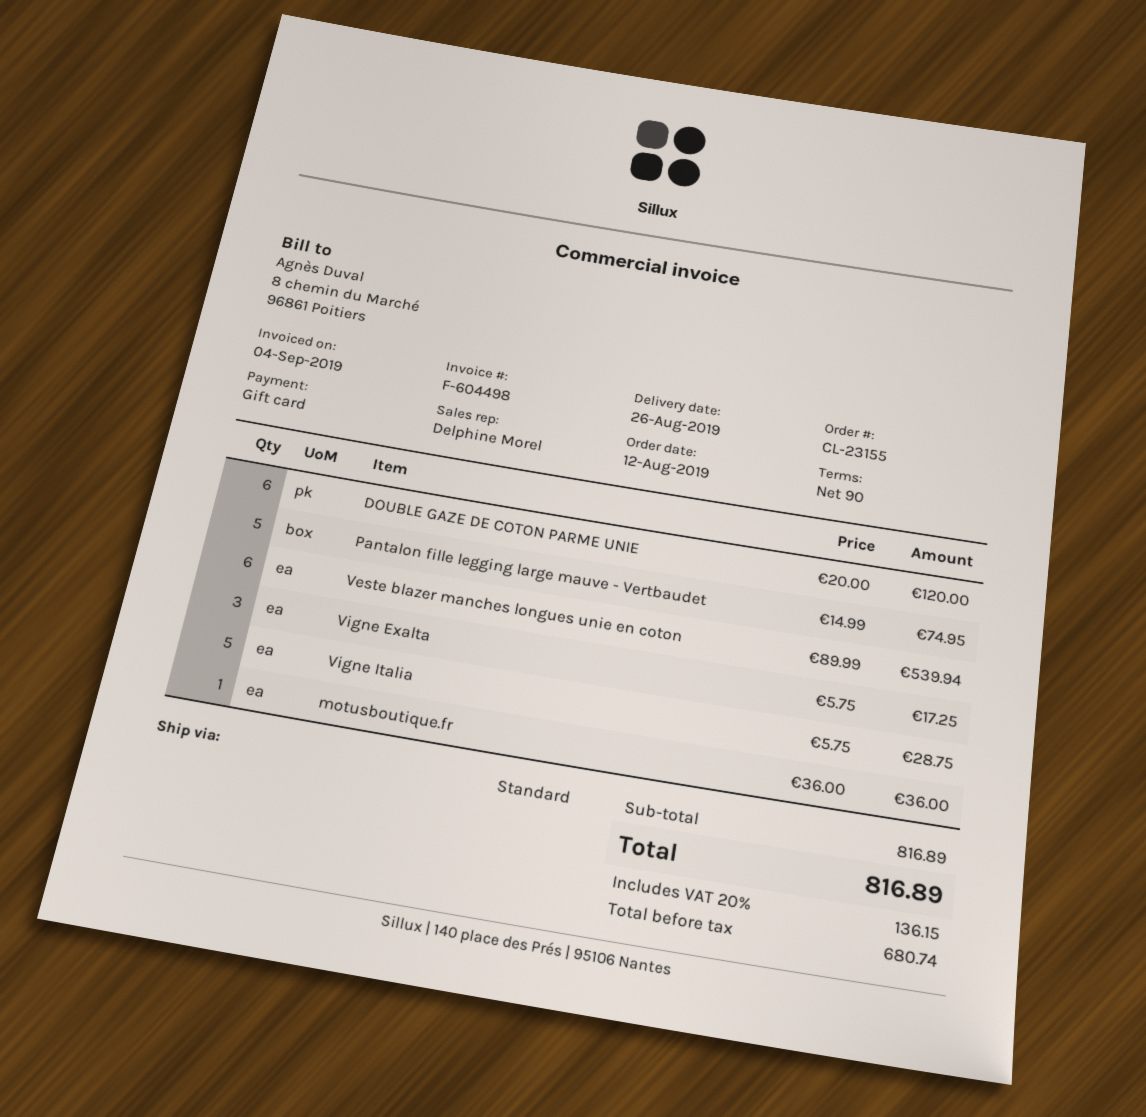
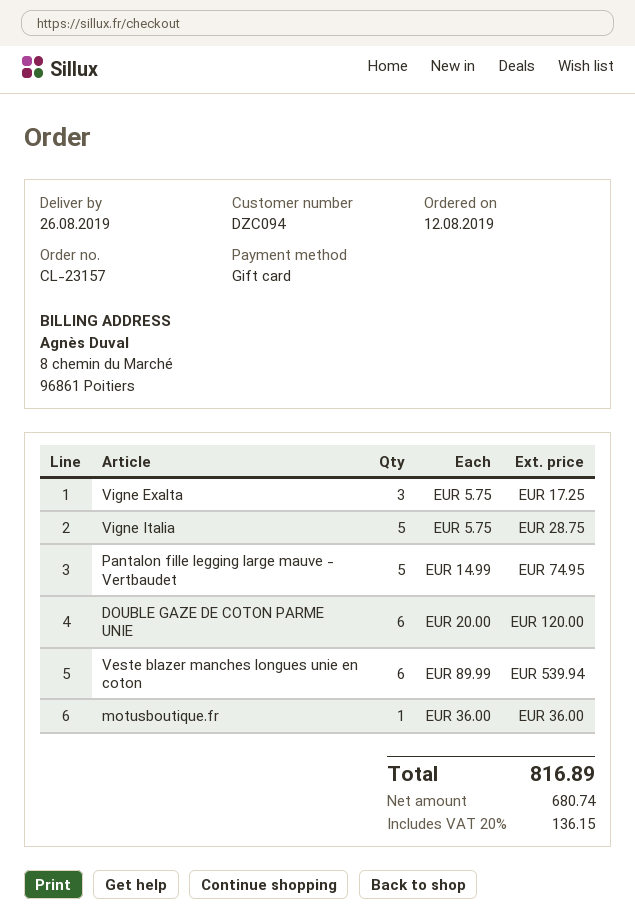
order number: CL-23155 -> CL-23157

